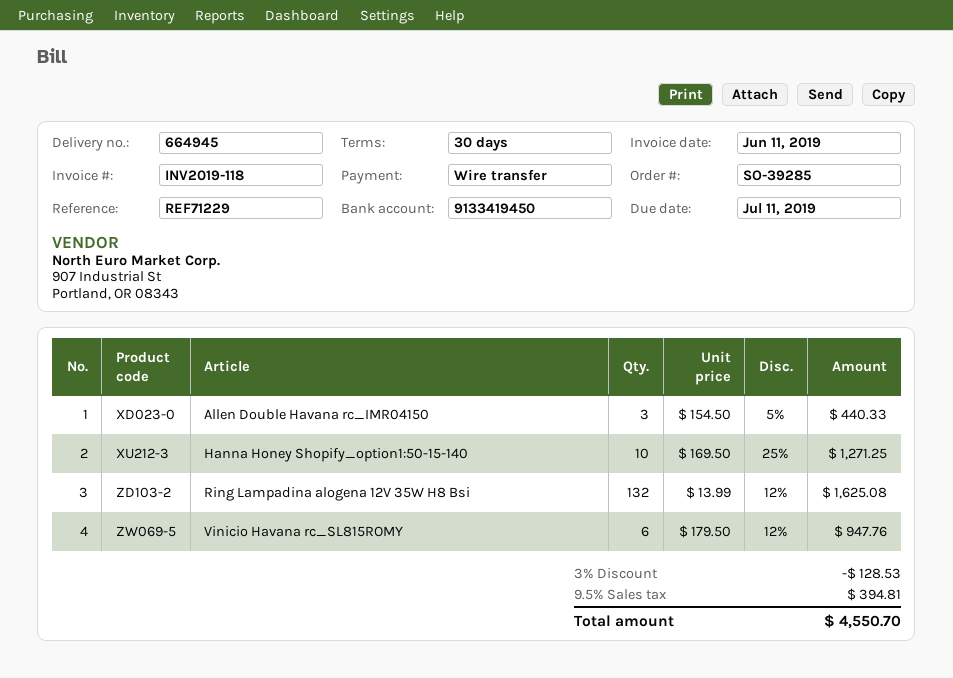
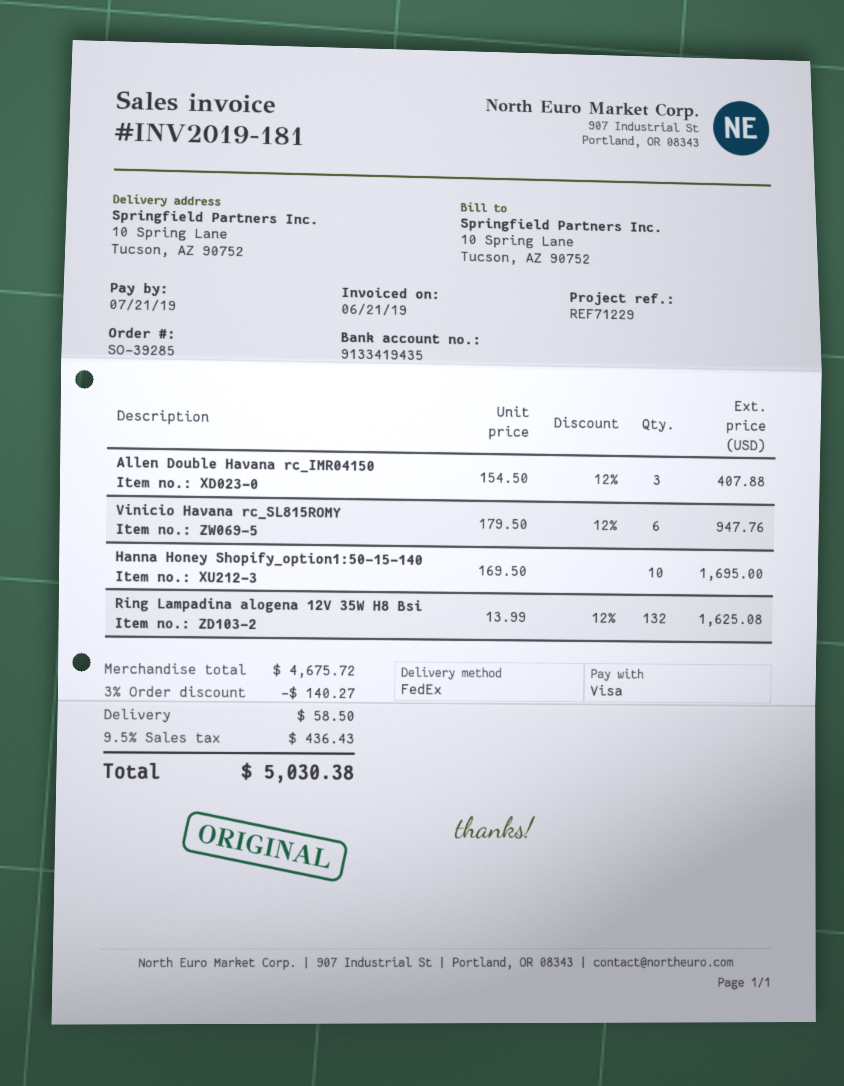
invoice number: INV2019-118 -> INV2019-181
invoice date: 2019-06-11 -> 2019-06-21
due date: 2019-07-11 -> 2019-07-21
payment method: bank transfer -> Visa
bank account: 9133419450 -> 9133419435
Allen Double Havana rc_IMR04150: 3 x 154.50 - 5% = 440.33 -> 3 x 154.50 - 12% = 407.88
Hanna Honey Shopify_option1:50-15-140: 10 x 169.50 - 25% = 1271.25 -> 10 x 169.50 = 1695.00
discount: 3% = 128.53 -> 3% = 140.27
shipping: none -> 58.50
tax: 9.5% = 394.81 -> 9.5% = 436.43
total: 4550.70 -> 5030.38

